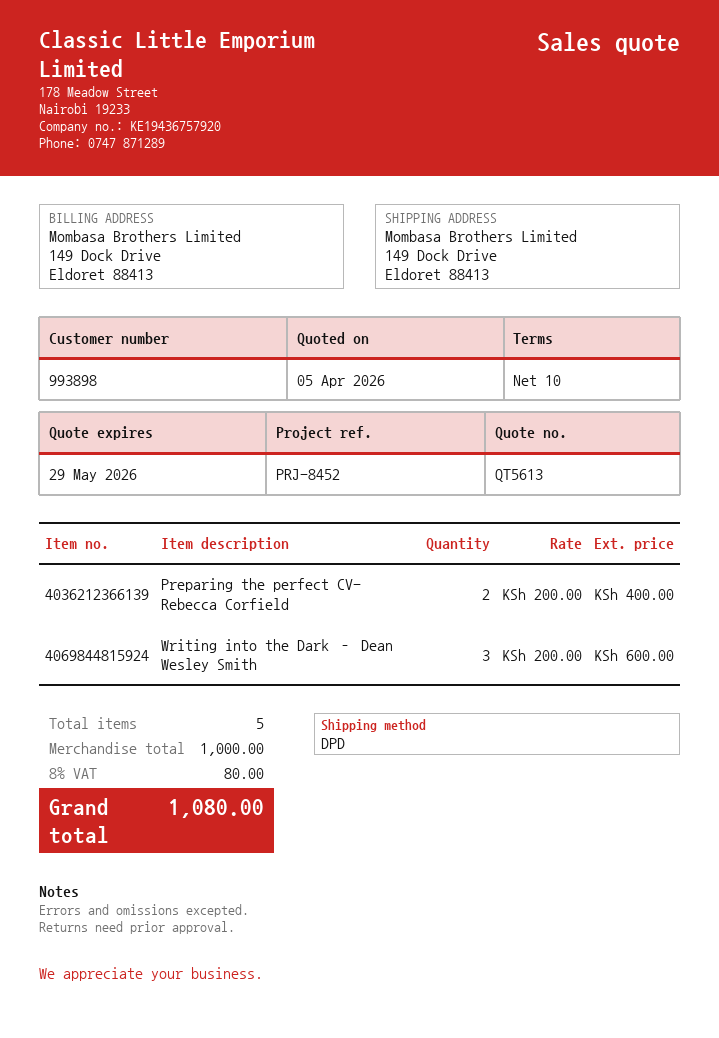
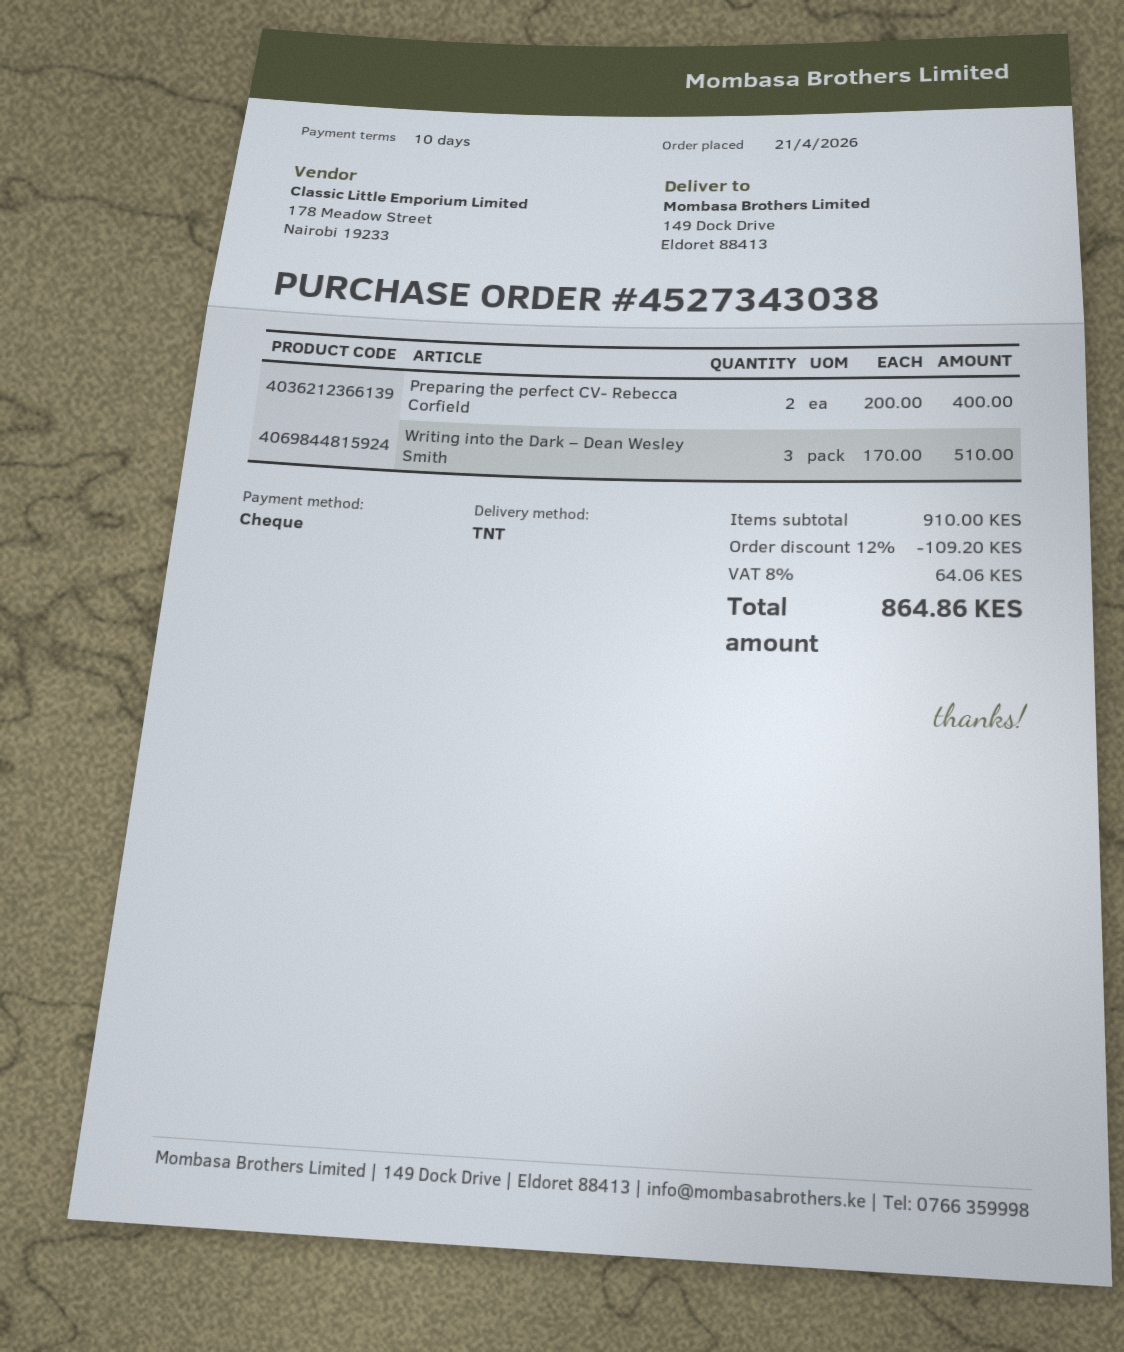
shipping method: DPD -> TNT
Writing into the Dark – Dean Wesley Smith: 3 x 200.00 = 600.00 -> 3 x 170.00 = 510.00
subtotal: 1000.00 -> 910.00
discount: none -> 12% = 109.20
tax: 8% = 80.00 -> 8% = 64.06
total: 1080.00 -> 864.86

